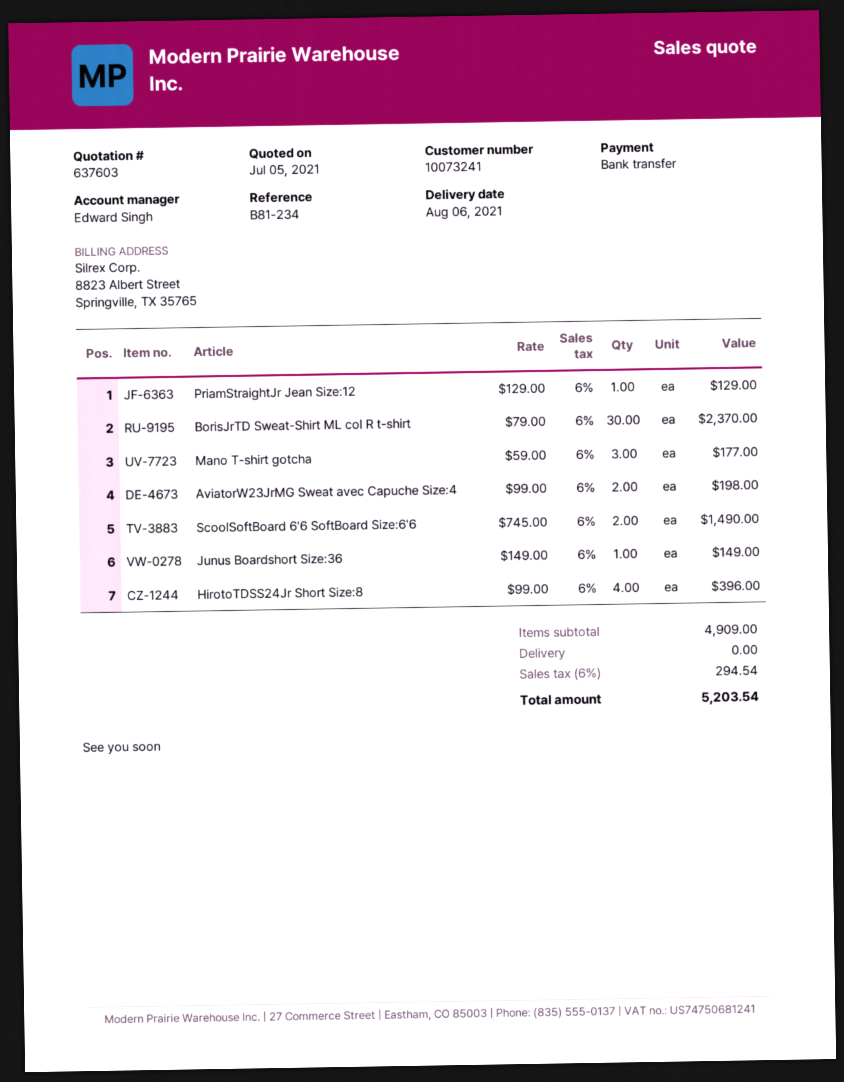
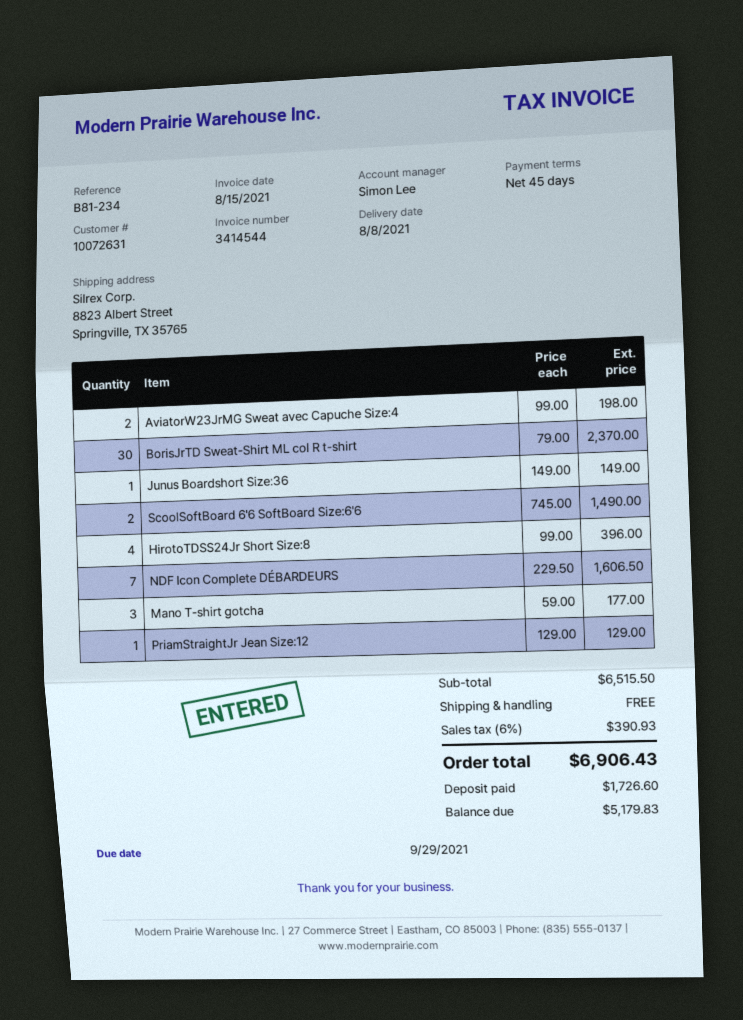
delivery date: 2021-08-06 -> 2021-08-08
customer number: 10073241 -> 10072631
sales rep: Edward Singh -> Simon Lee
NDF Icon Complete DÉBARDEURS: none -> 7 x 229.50 = 1606.50
subtotal: 4909.00 -> 6515.50
tax: 6% = 294.54 -> 6% = 390.93
total: 5203.54 -> 6906.43

